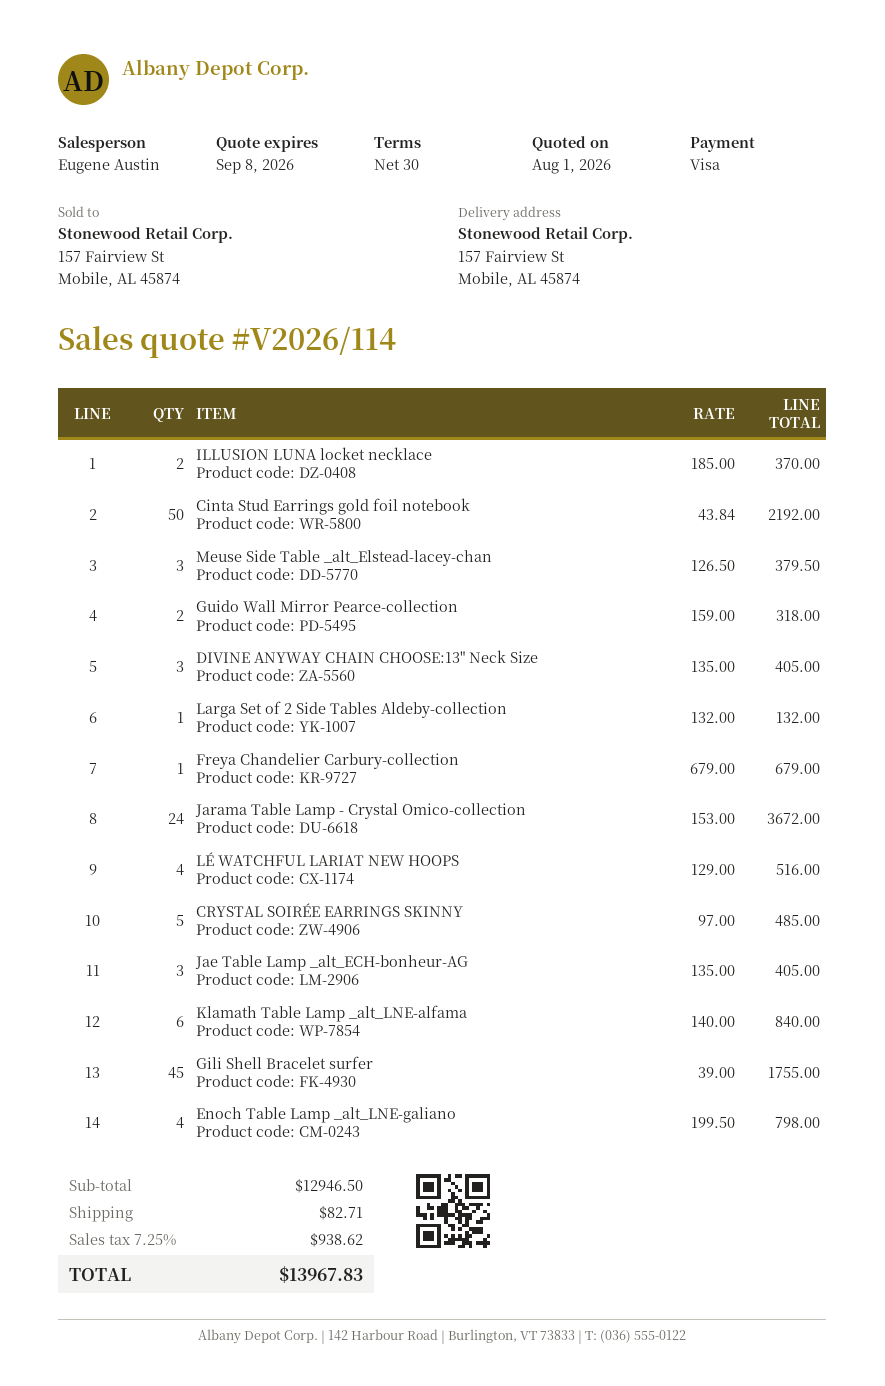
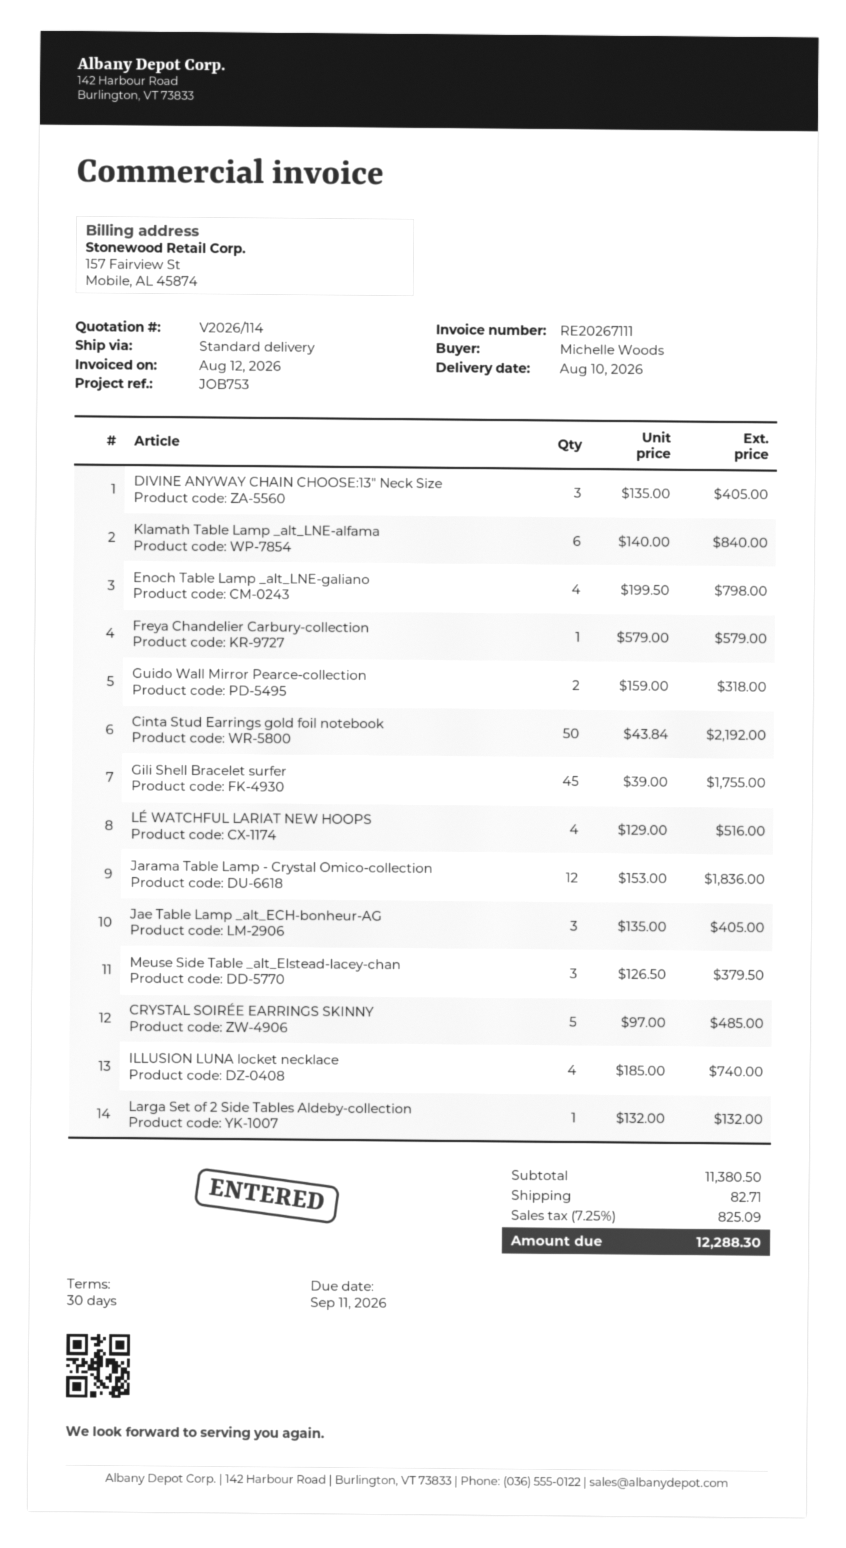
ILLUSION LUNA locket necklace: 2 x 185.00 = 370.00 -> 4 x 185.00 = 740.00
Freya Chandelier Carbury-collection: 1 x 679.00 = 679.00 -> 1 x 579.00 = 579.00
Jarama Table Lamp - Crystal Omico-collection: 24 x 153.00 = 3672.00 -> 12 x 153.00 = 1836.00
subtotal: 12946.50 -> 11380.50
tax: 7.25% = 938.62 -> 7.25% = 825.09
total: 13967.83 -> 12288.30

